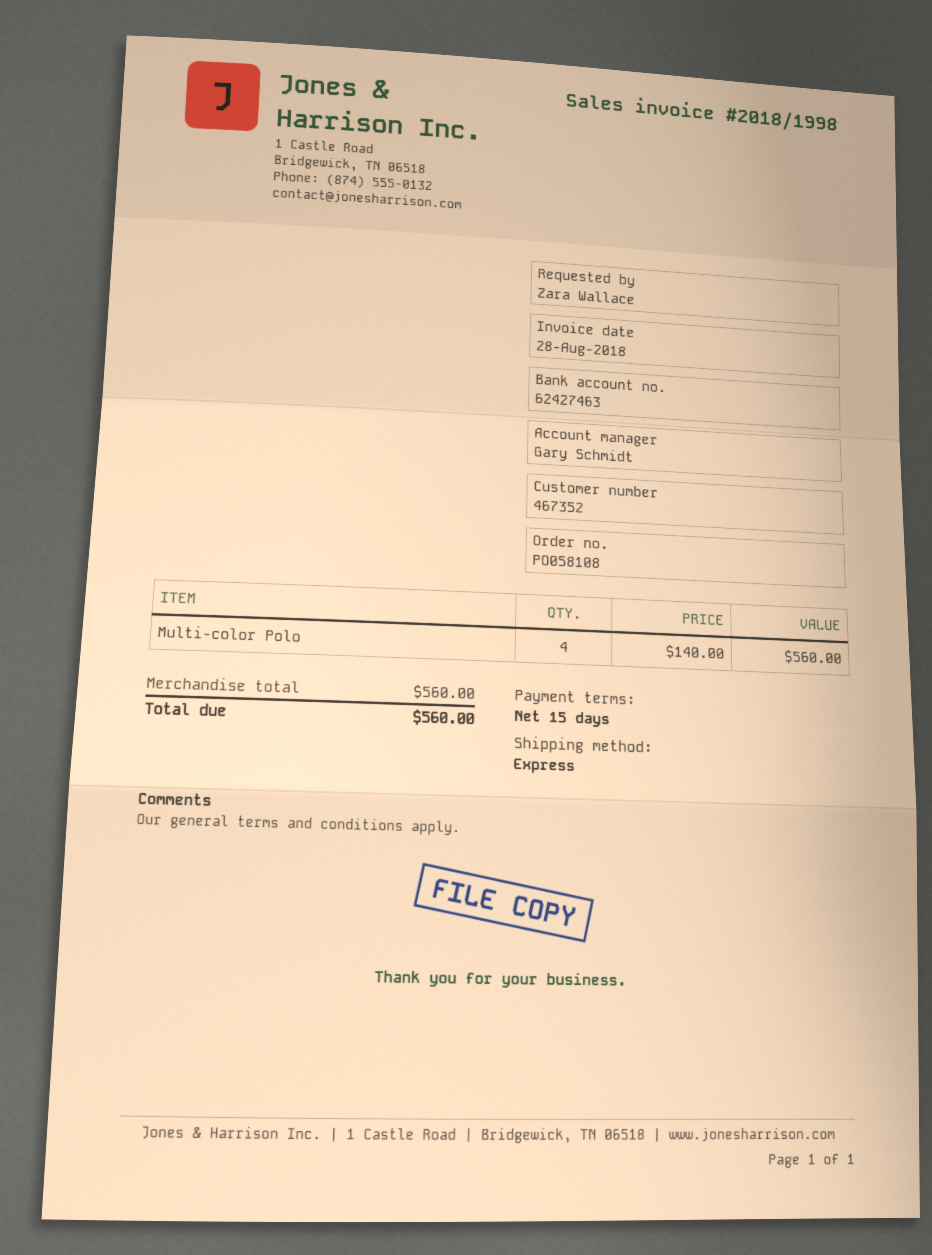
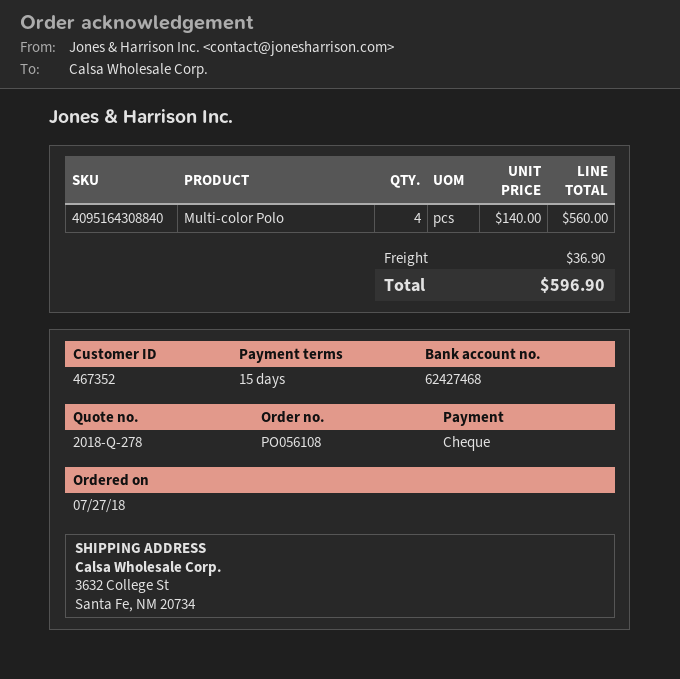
order number: PO058108 -> PO056108
bank account: 62427463 -> 62427468
shipping: none -> 36.90
total: 560.00 -> 596.90

